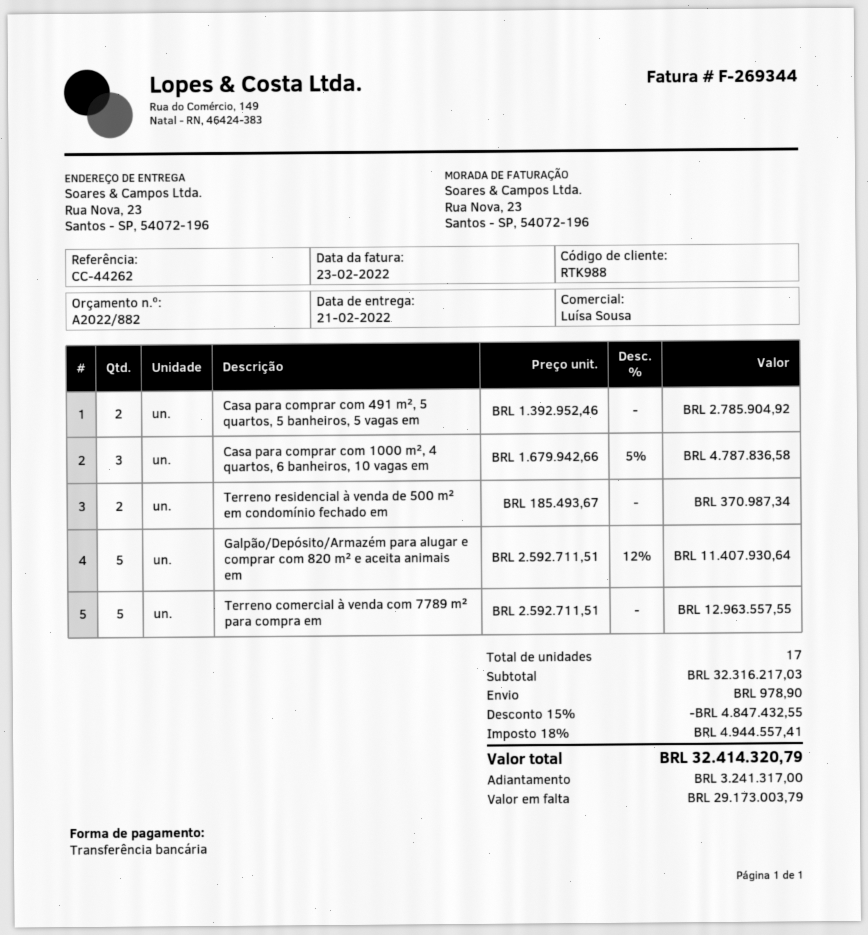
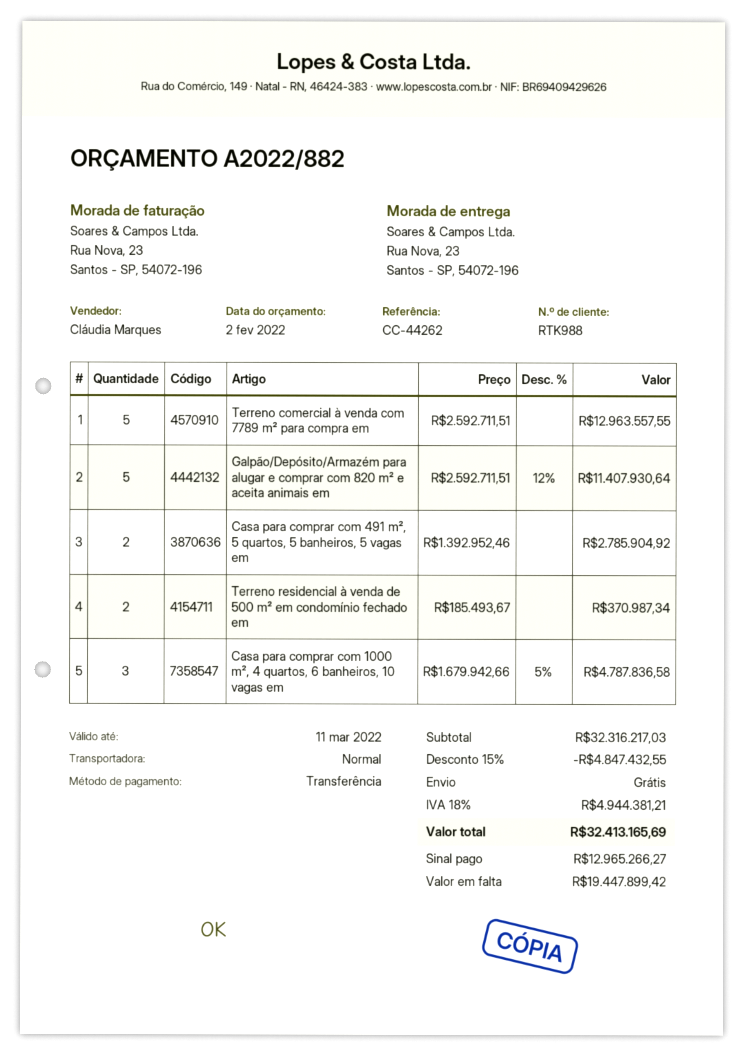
sales rep: Luísa Sousa -> Cláudia Marques
shipping: 978.90 -> 0.00
tax: 18% = 4944557.41 -> 18% = 4944381.21
total: 32414320.79 -> 32413165.69
deposit: 3241317.00 -> 12965266.27
balance: 29173003.79 -> 19447899.42

